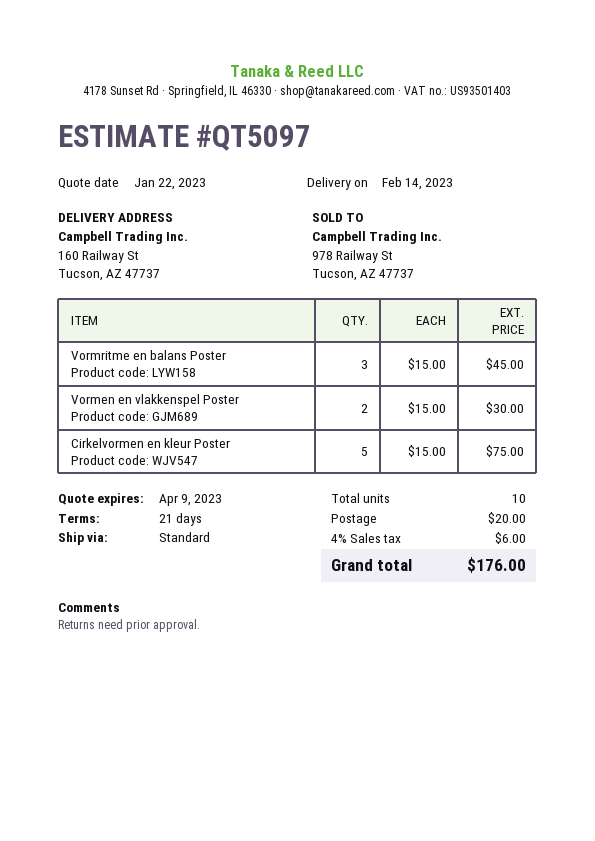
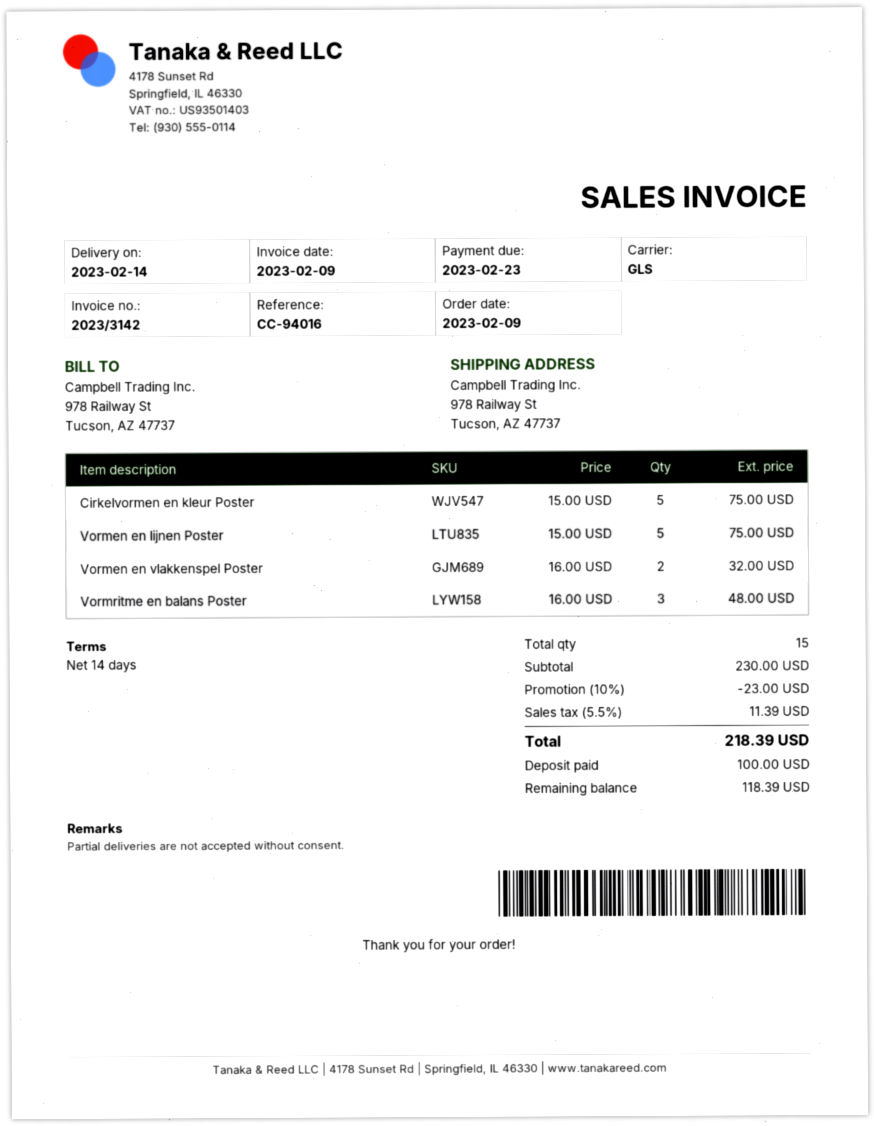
payment terms: 21 days -> 14 days
shipping method: standard -> GLS
ship to: 160 Railway St, Tucson, AZ 47737 -> 978 Railway St, Tucson, AZ 47737
Vormritme en balans Poster: 3 x 15.00 = 45.00 -> 3 x 16.00 = 48.00
Vormen en vlakkenspel Poster: 2 x 15.00 = 30.00 -> 2 x 16.00 = 32.00
Vormen en lijnen Poster: none -> 5 x 15.00 = 75.00
total quantity: 10 -> 15
discount: none -> 10% = 23.00
shipping: 20.00 -> none
tax: 4% = 6.00 -> 5.5% = 11.39
total: 176.00 -> 218.39

